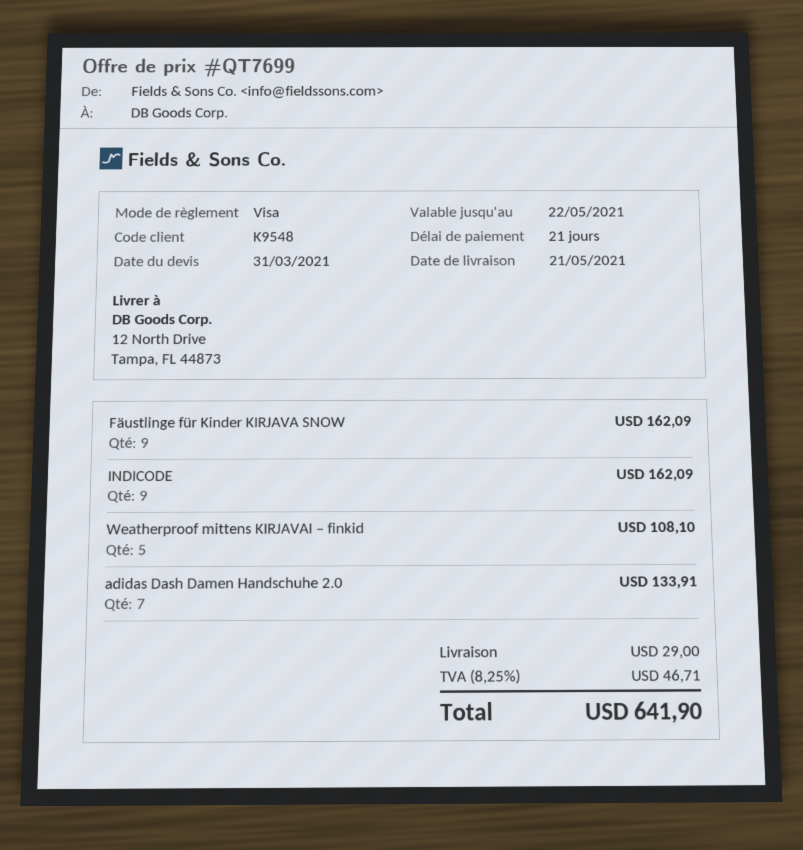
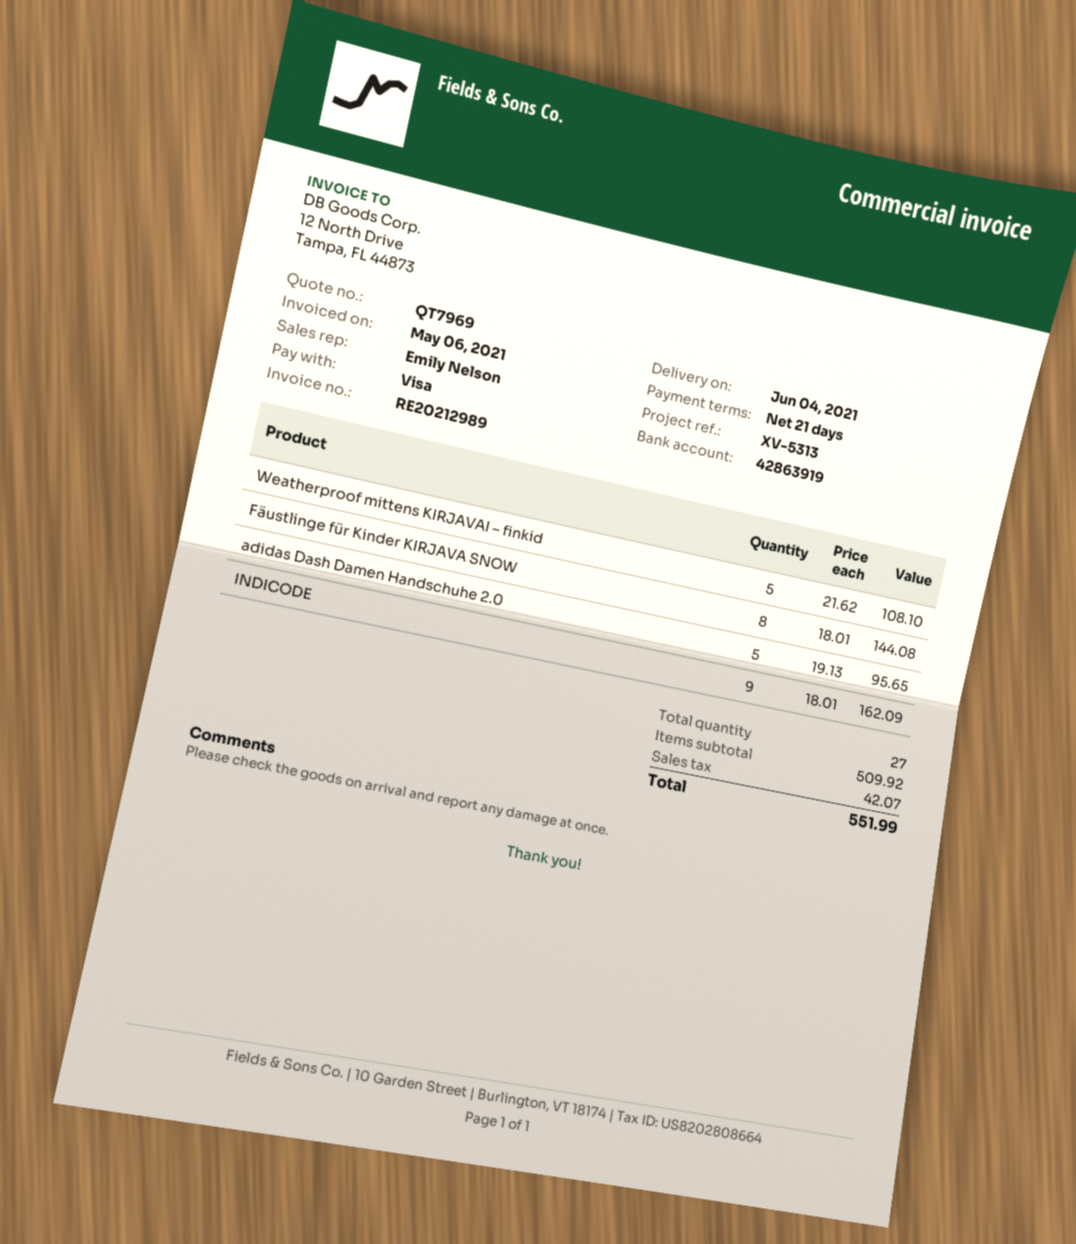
quote number: QT7699 -> QT7969
delivery date: 2021-05-21 -> 2021-06-04
Fäustlinge für Kinder KIRJAVA SNOW: 9 for 162.09 -> 8 for 144.08
adidas Dash Damen Handschuhe 2.0: 7 for 133.91 -> 5 for 95.65
shipping: 29.00 -> none
tax: 46.71 -> 42.07
total: 641.90 -> 551.99

